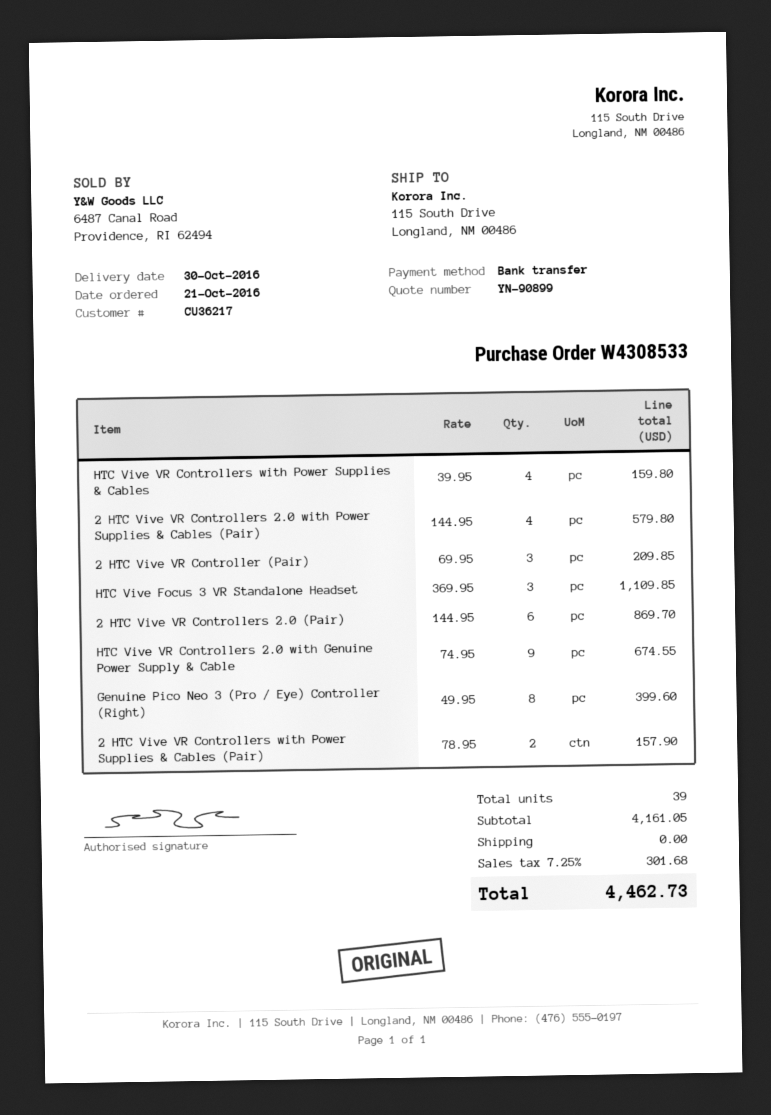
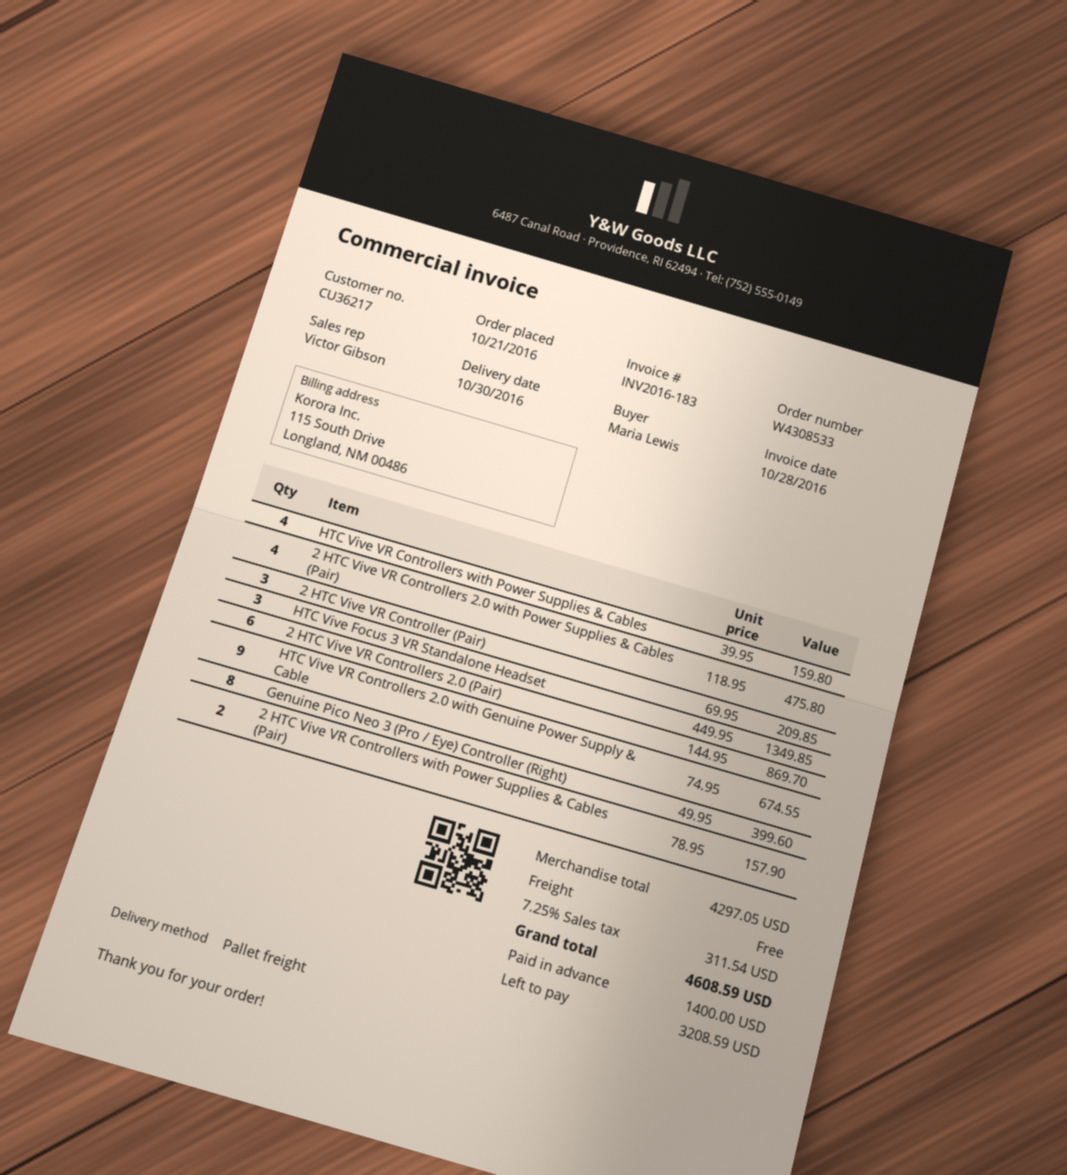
2 HTC Vive VR Controllers 2.0 with Power Supplies & Cables (Pair): 4 x 144.95 = 579.80 -> 4 x 118.95 = 475.80
HTC Vive Focus 3 VR Standalone Headset: 3 x 369.95 = 1109.85 -> 3 x 449.95 = 1349.85
subtotal: 4161.05 -> 4297.05
tax: 7.25% = 301.68 -> 7.25% = 311.54
total: 4462.73 -> 4608.59

